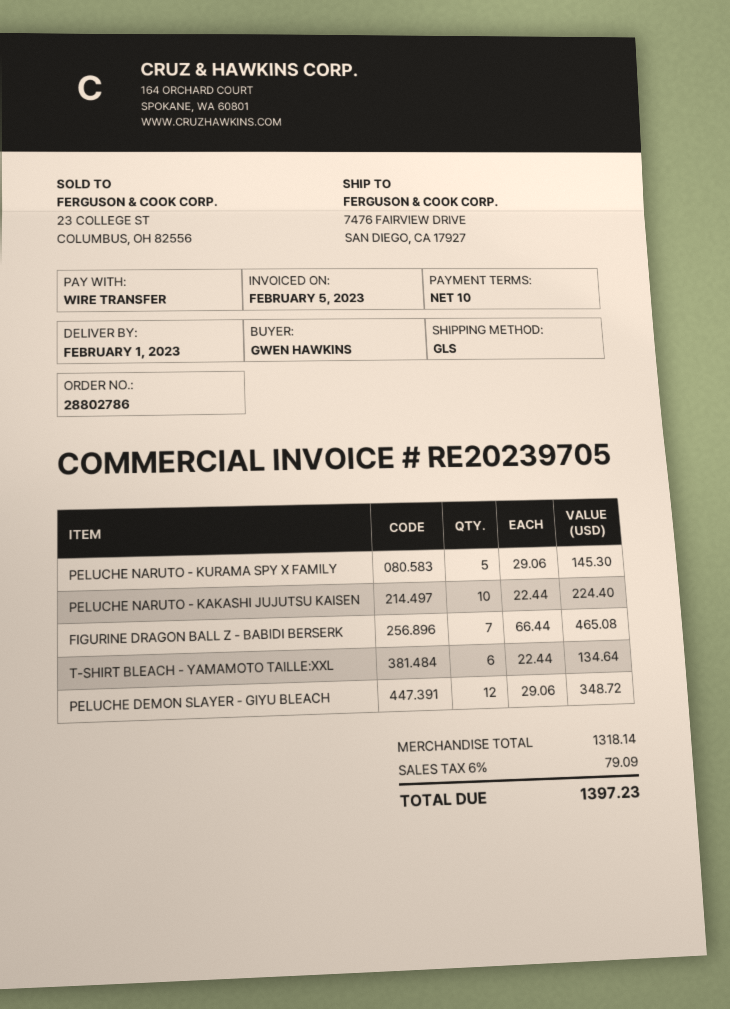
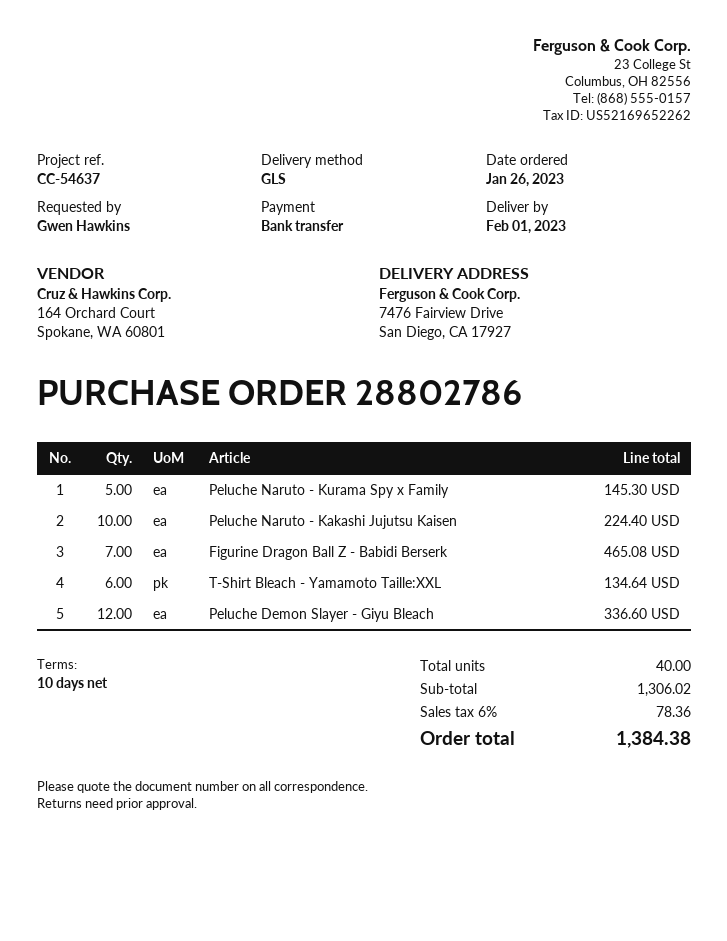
PELUCHE DEMON SLAYER - GIYU BLEACH: 12 for 348.72 -> 12 for 336.60
subtotal: 1318.14 -> 1306.02
tax: 6% = 79.09 -> 6% = 78.36
total: 1397.23 -> 1384.38

